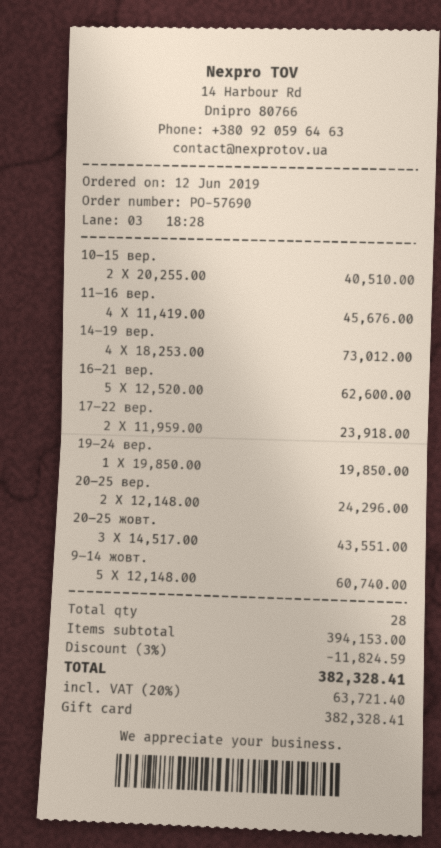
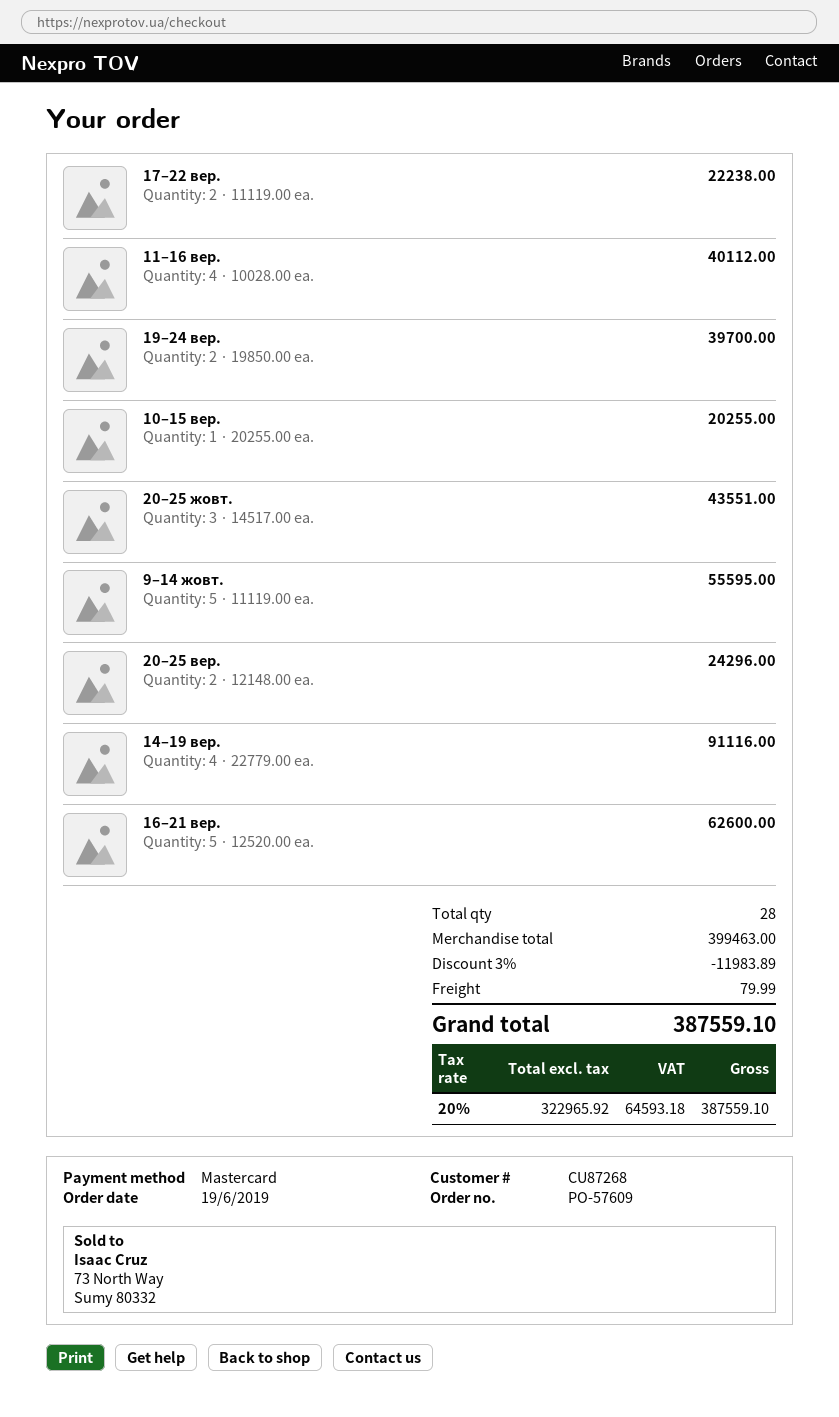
order number: PO-57690 -> PO-57609
order date: 2019-06-12 -> 2019-06-19
payment method: gift card -> Mastercard
10–15 вер.: 2 x 20255.00 = 40510.00 -> 1 x 20255.00 = 20255.00
11–16 вер.: 4 x 11419.00 = 45676.00 -> 4 x 10028.00 = 40112.00
14–19 вер.: 4 x 18253.00 = 73012.00 -> 4 x 22779.00 = 91116.00
17–22 вер.: 2 x 11959.00 = 23918.00 -> 2 x 11119.00 = 22238.00
19–24 вер.: 1 x 19850.00 = 19850.00 -> 2 x 19850.00 = 39700.00
9–14 жовт.: 5 x 12148.00 = 60740.00 -> 5 x 11119.00 = 55595.00
subtotal: 394153.00 -> 399463.00
discount: 3% = 11824.59 -> 3% = 11983.89
shipping: none -> 79.99
tax: 20% = 63721.40 -> 20% = 64593.18
total: 382328.41 -> 387559.10

